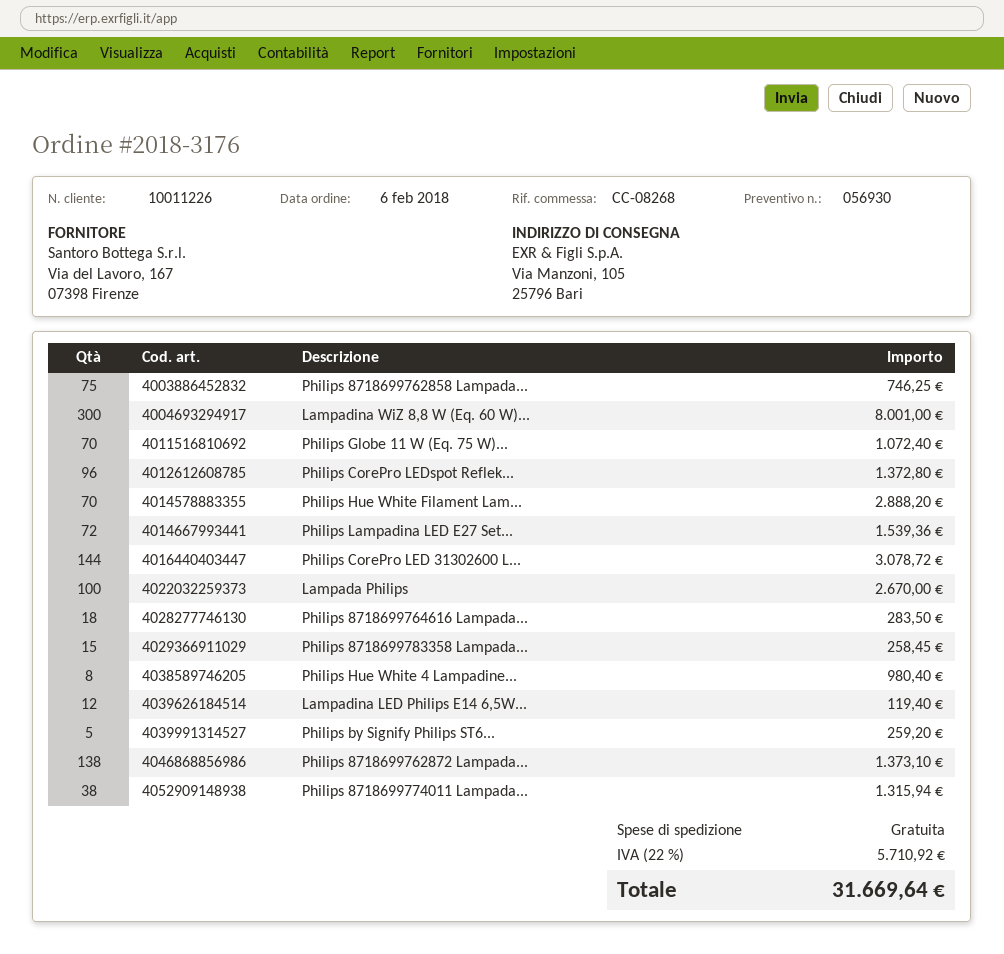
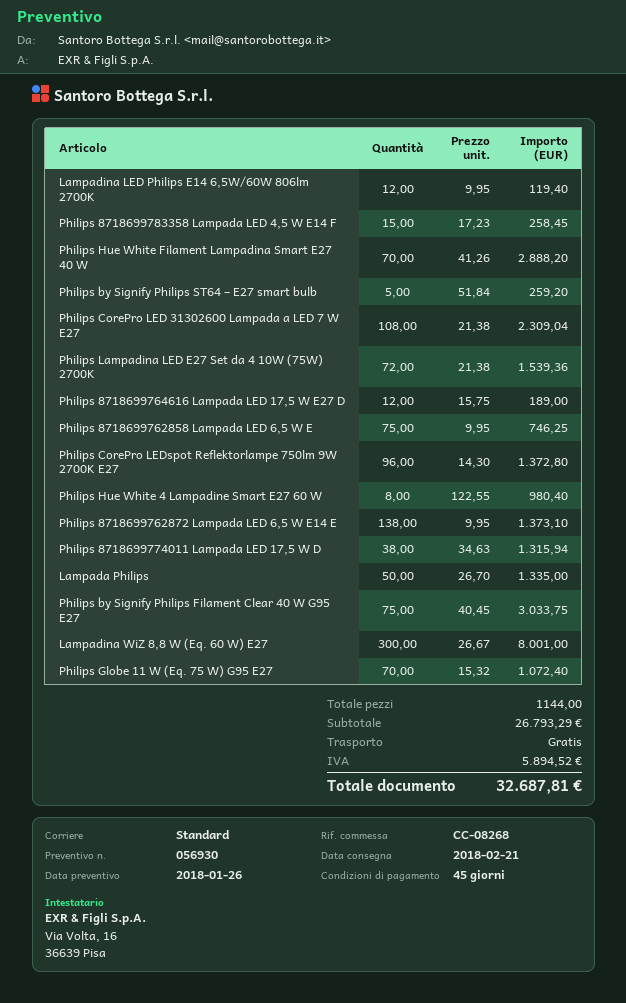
Philips CorePro LED 31302600 L...: 144 for 3078.72 -> 108 for 2309.04
Lampada Philips: 100 for 2670.00 -> 50 for 1335.00
Philips 8718699764616 Lampada...: 18 for 283.50 -> 12 for 189.00
Philips by Signify Philips Filament Clear 40 W G95 E27: none -> 75 for 3033.75
tax: 5710.92 -> 5894.52
total: 31669.64 -> 32687.81

